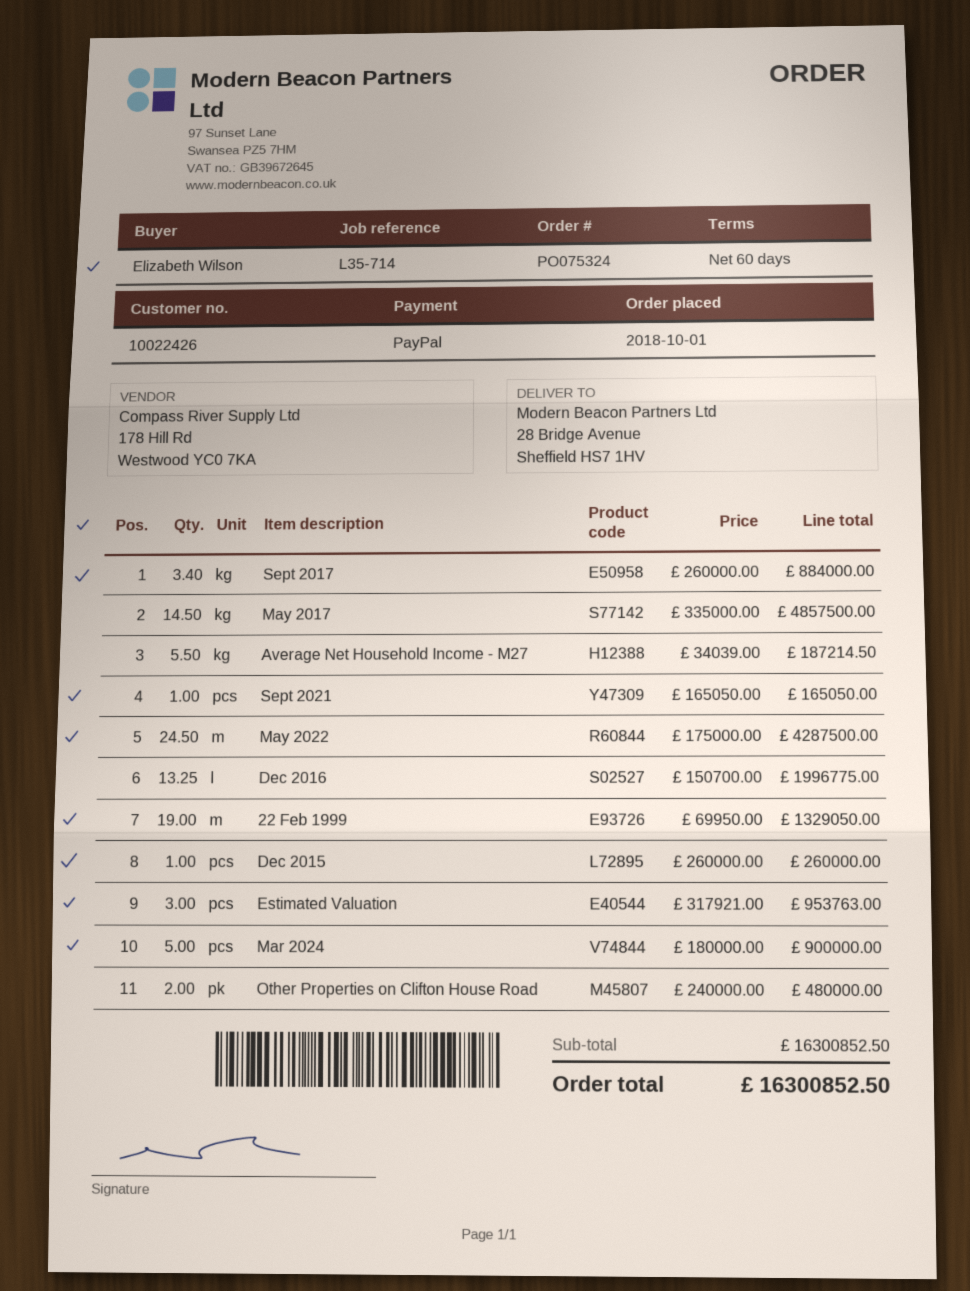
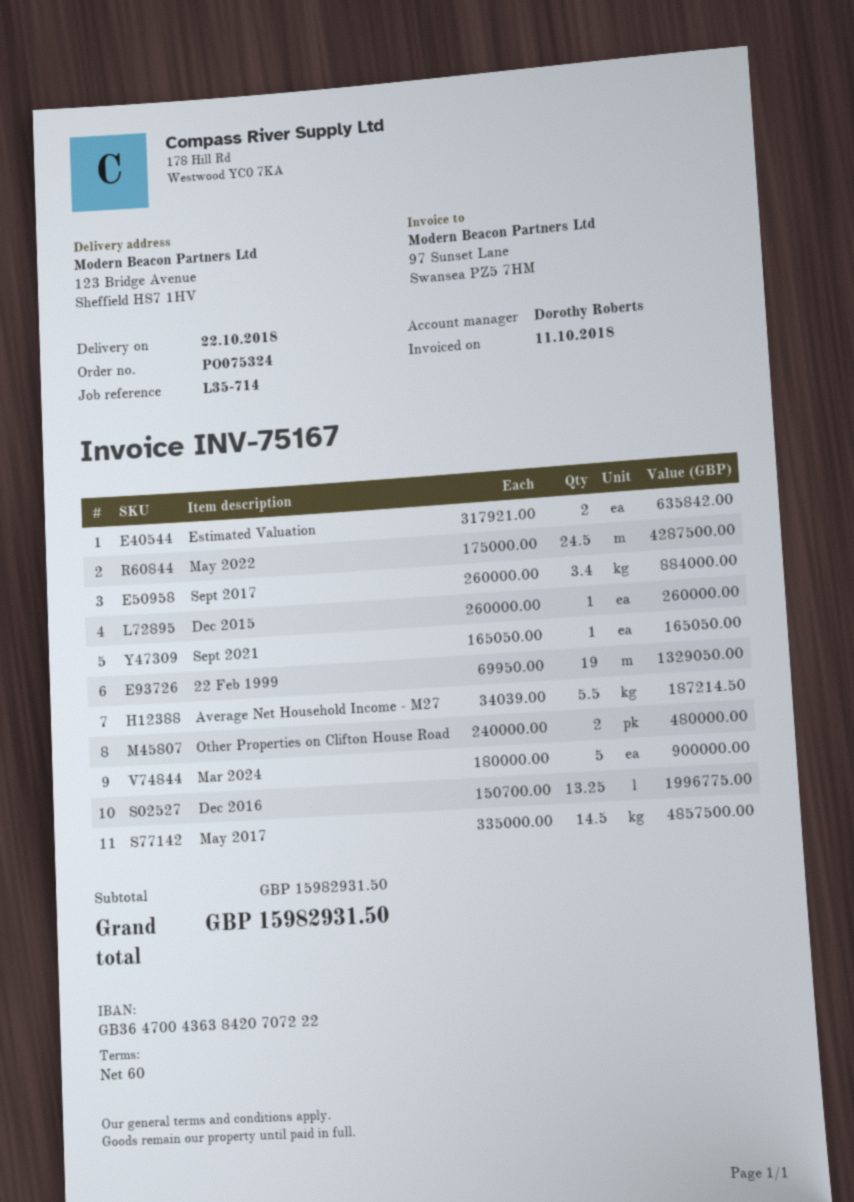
ship to: 28 Bridge Avenue, Sheffield HS7 1HV -> 123 Bridge Avenue, Sheffield HS7 1HV
Estimated Valuation: 3 x 317921.00 = 953763.00 -> 2 x 317921.00 = 635842.00
subtotal: 16300852.50 -> 15982931.50
total: 16300852.50 -> 15982931.50

